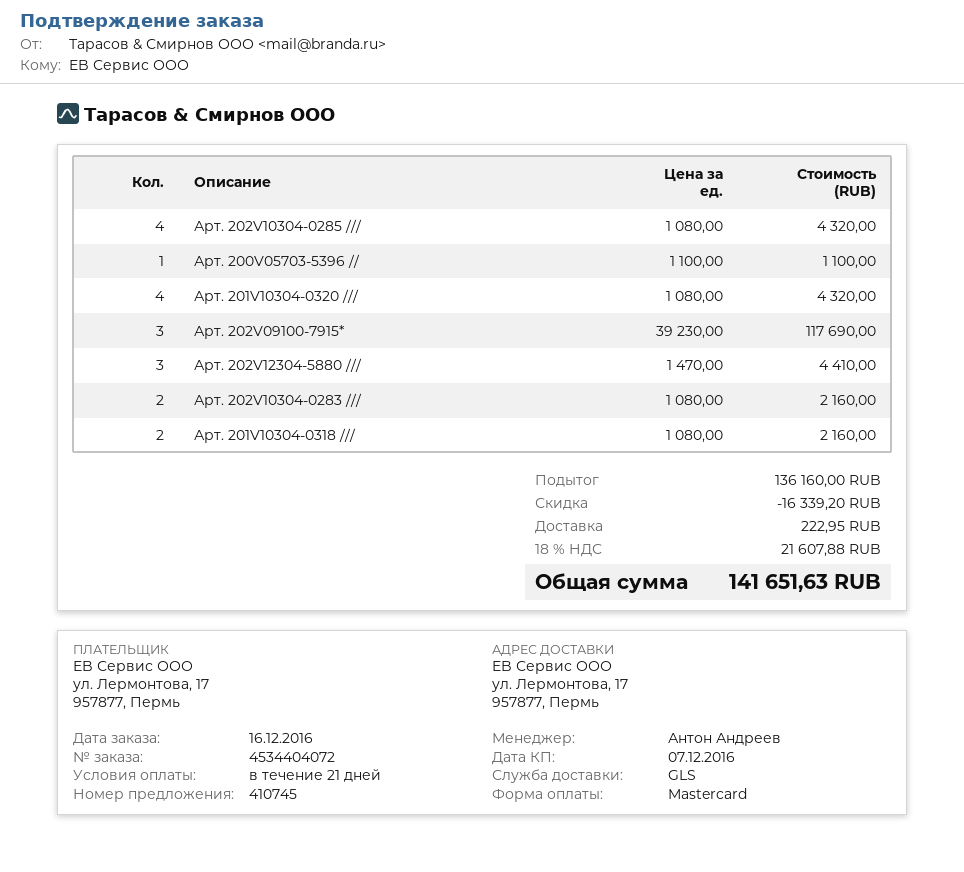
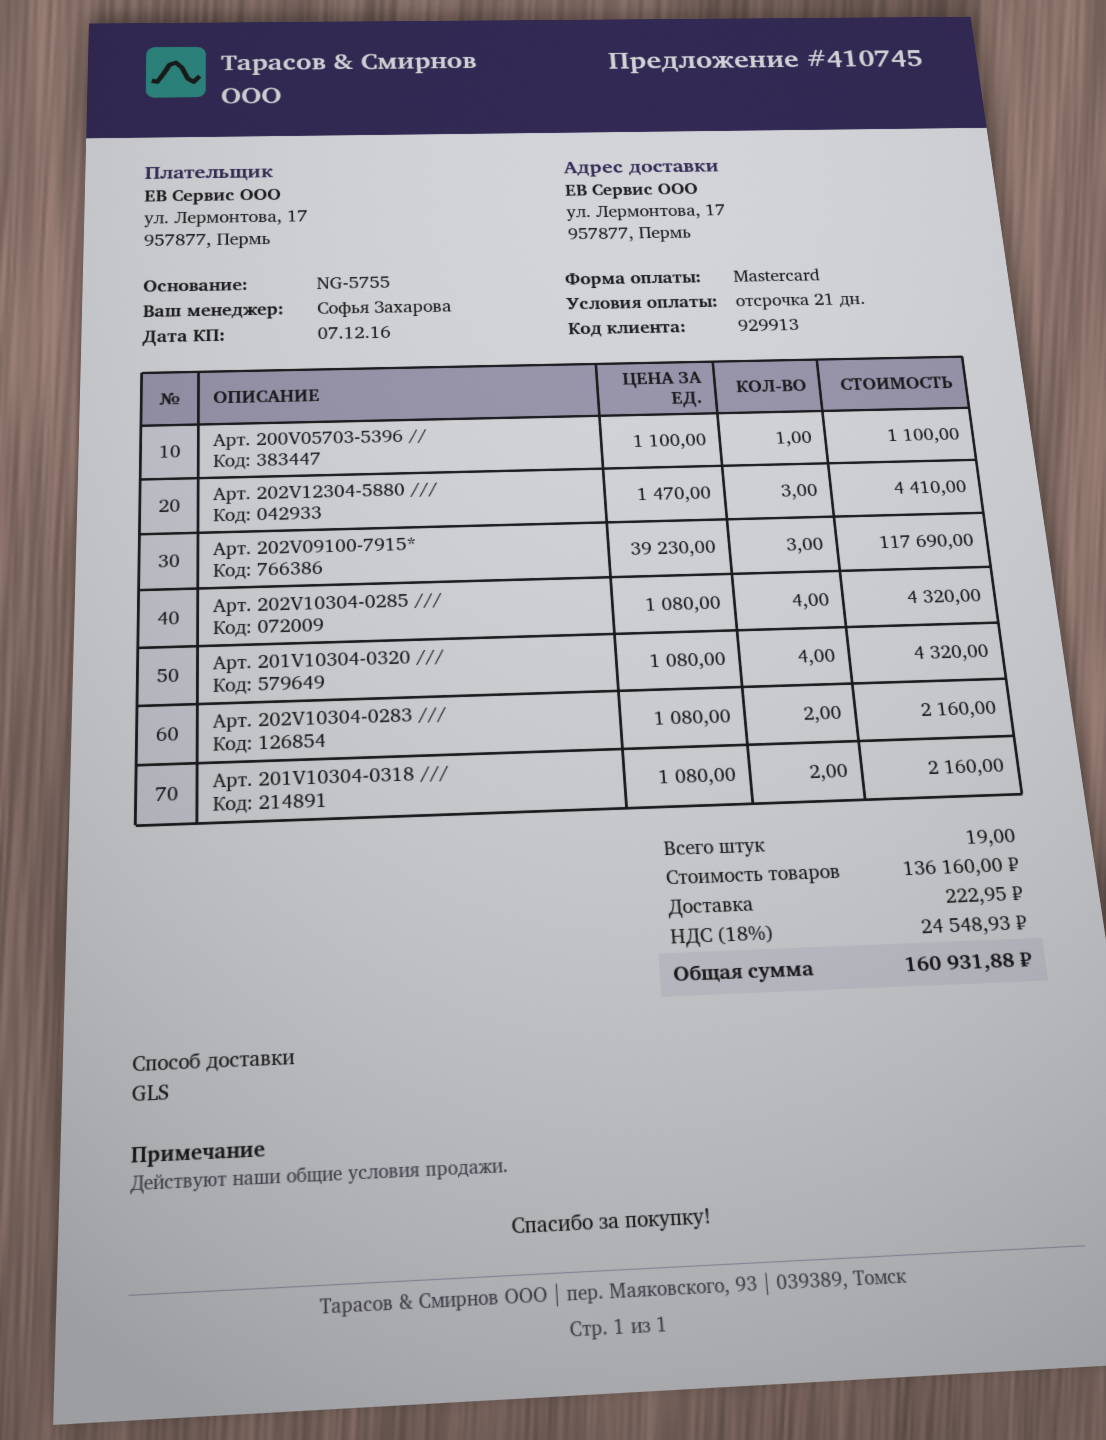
sales rep: Антон Андреев -> Софья Захарова
discount: 16339.20 -> none
tax: 18% = 21607.88 -> 18% = 24548.93
total: 141651.63 -> 160931.88

